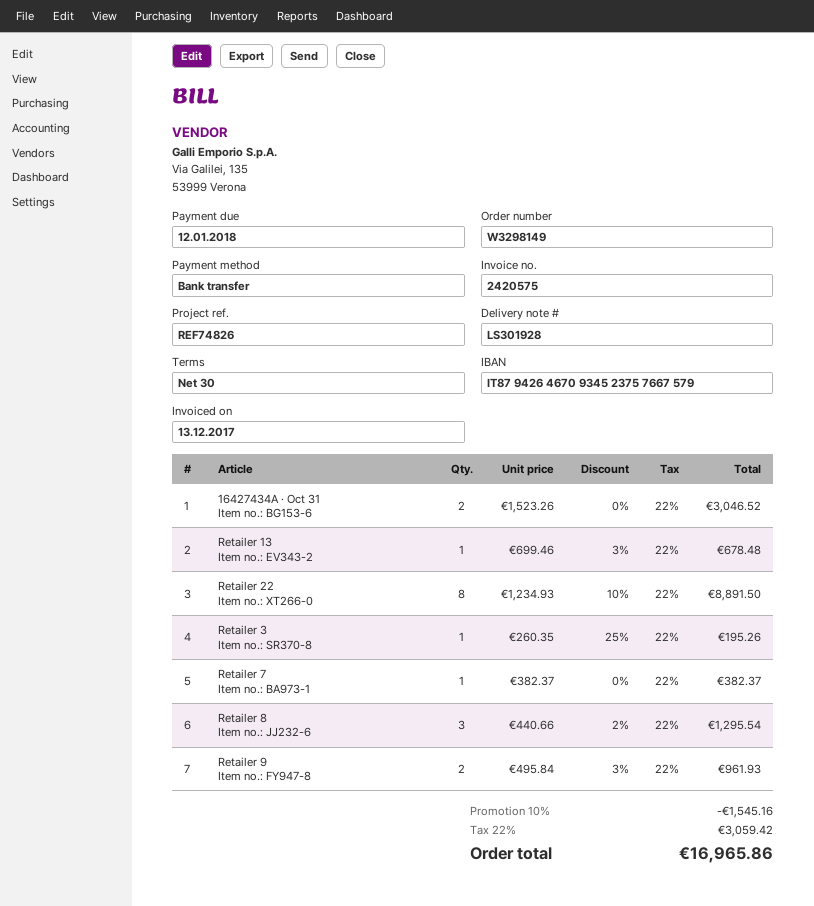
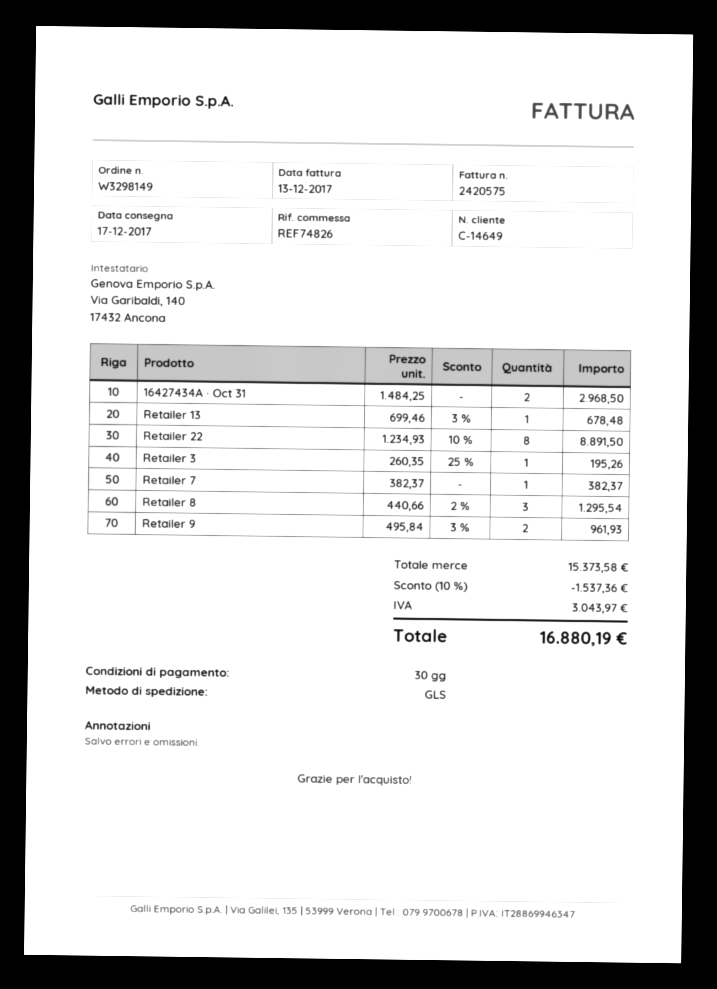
16427434A · Oct 31: 2 x 1523.26 = 3046.52 -> 2 x 1484.25 = 2968.50
discount: 10% = 1545.16 -> 10% = 1537.36
tax: 3059.42 -> 3043.97
total: 16965.86 -> 16880.19

